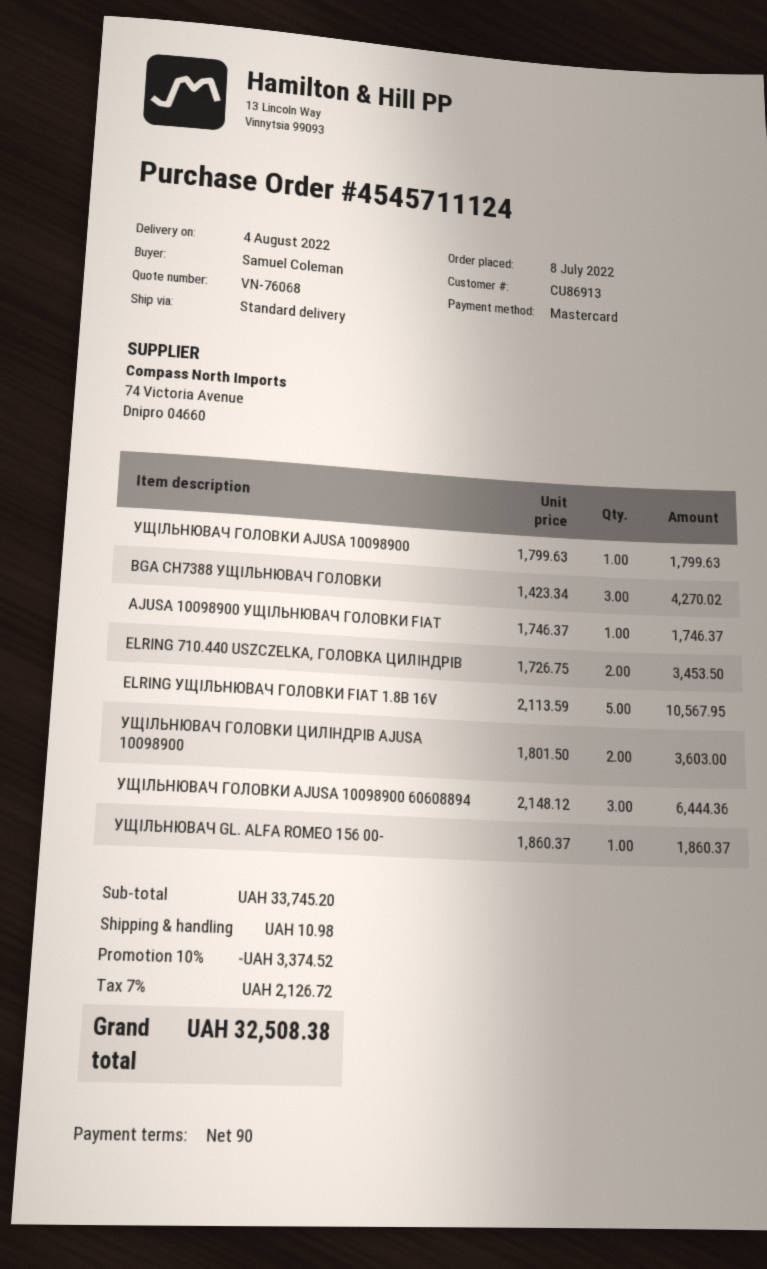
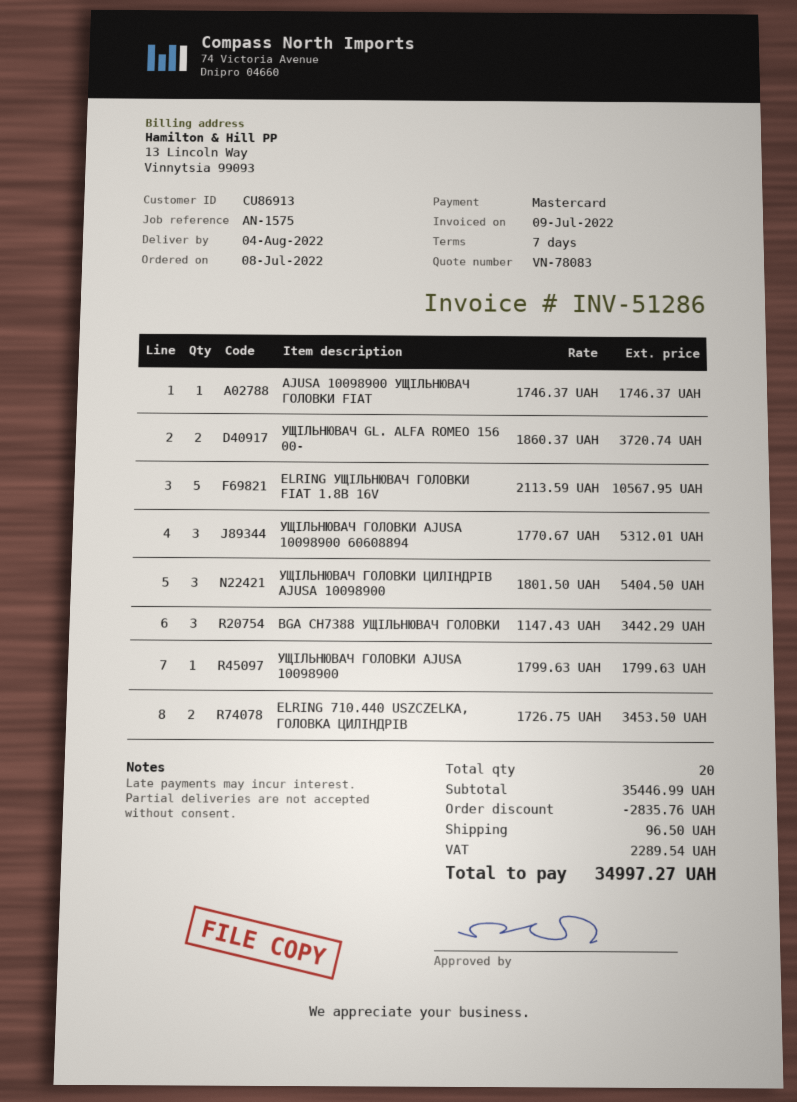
quote number: VN-76068 -> VN-78083
payment terms: 90 days -> 7 days
BGA CH7388 УЩІЛЬНЮВАЧ ГОЛОВКИ: 3 x 1423.34 = 4270.02 -> 3 x 1147.43 = 3442.29
УЩІЛЬНЮВАЧ ГОЛОВКИ ЦИЛІНДРІВ AJUSA 10098900: 2 x 1801.50 = 3603.00 -> 3 x 1801.50 = 5404.50
УЩІЛЬНЮВАЧ ГОЛОВКИ AJUSA 10098900 60608894: 3 x 2148.12 = 6444.36 -> 3 x 1770.67 = 5312.01
УЩІЛЬНЮВАЧ GL. ALFA ROMEO 156 00-: 1 x 1860.37 = 1860.37 -> 2 x 1860.37 = 3720.74
subtotal: 33745.20 -> 35446.99
discount: 3374.52 -> 2835.76
shipping: 10.98 -> 96.50
tax: 2126.72 -> 2289.54
total: 32508.38 -> 34997.27

